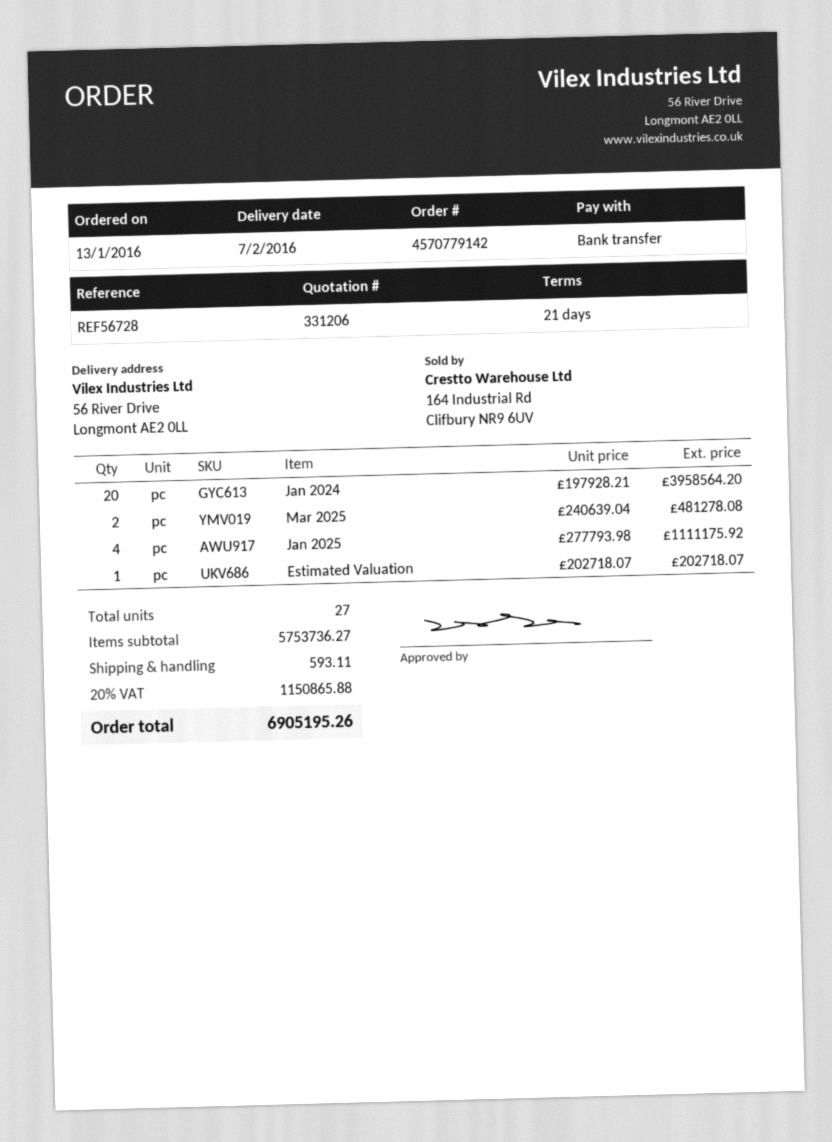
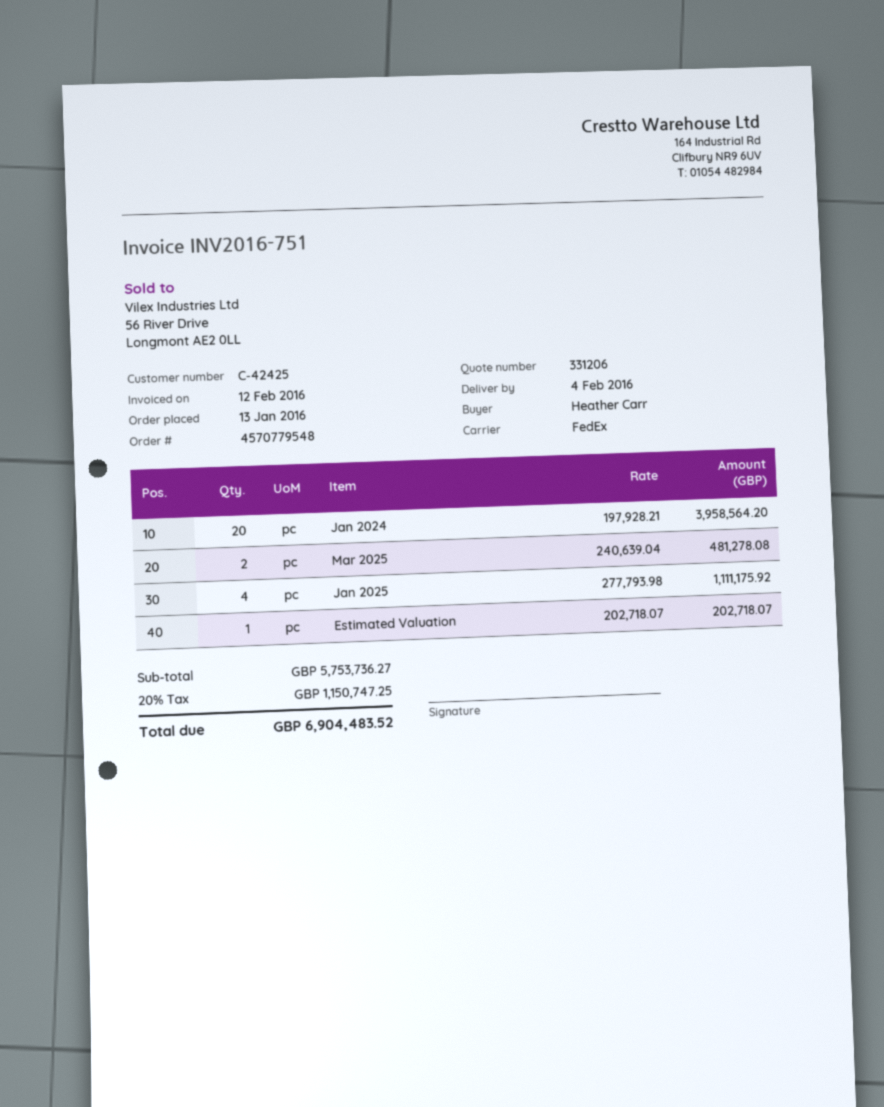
order number: 4570779142 -> 4570779548
delivery date: 2016-02-07 -> 2016-02-04
shipping: 593.11 -> none
tax: 20% = 1150865.88 -> 20% = 1150747.25
total: 6905195.26 -> 6904483.52

